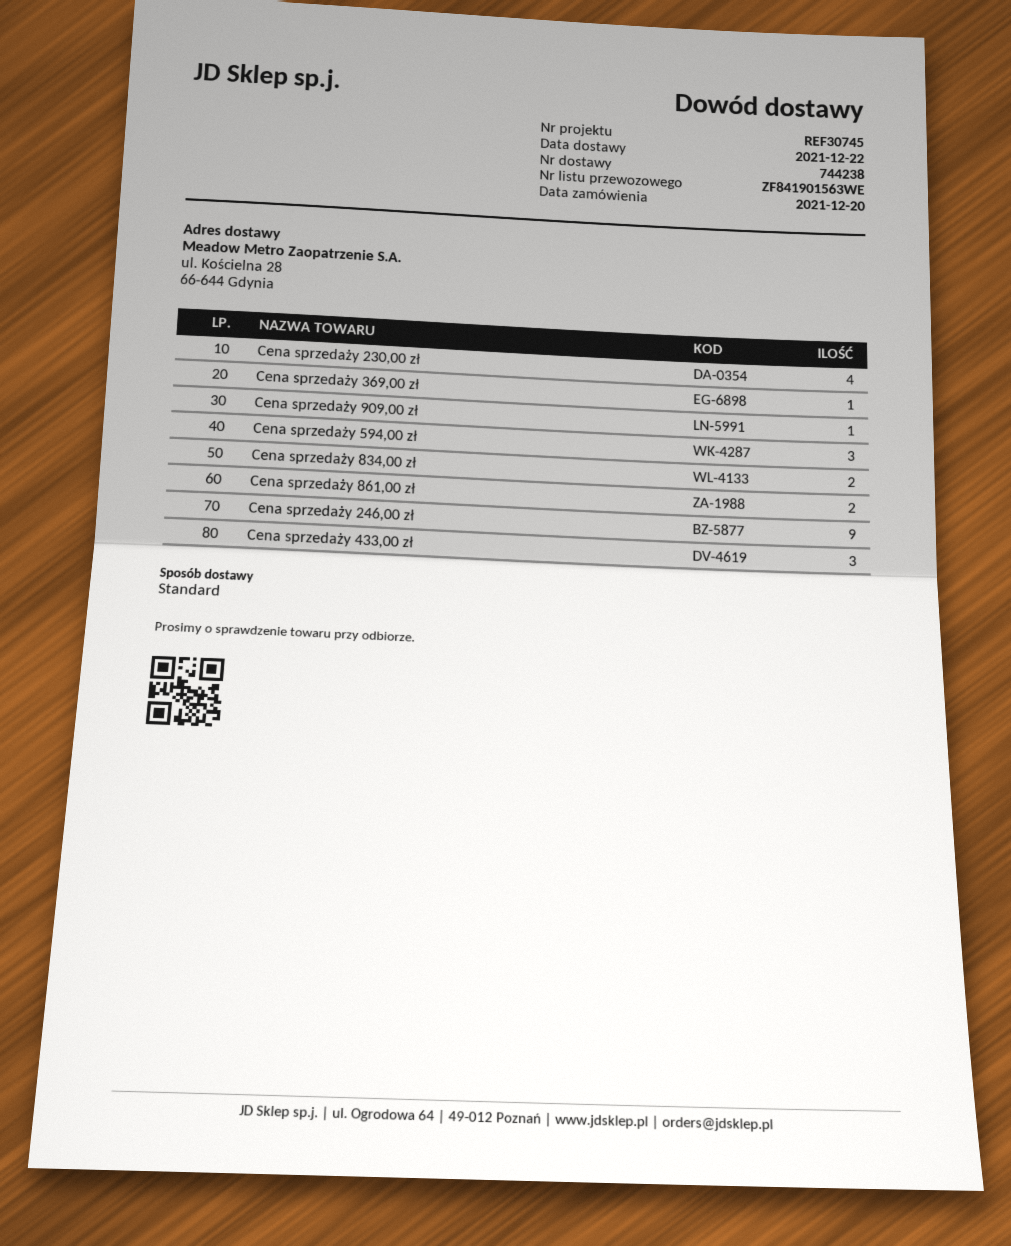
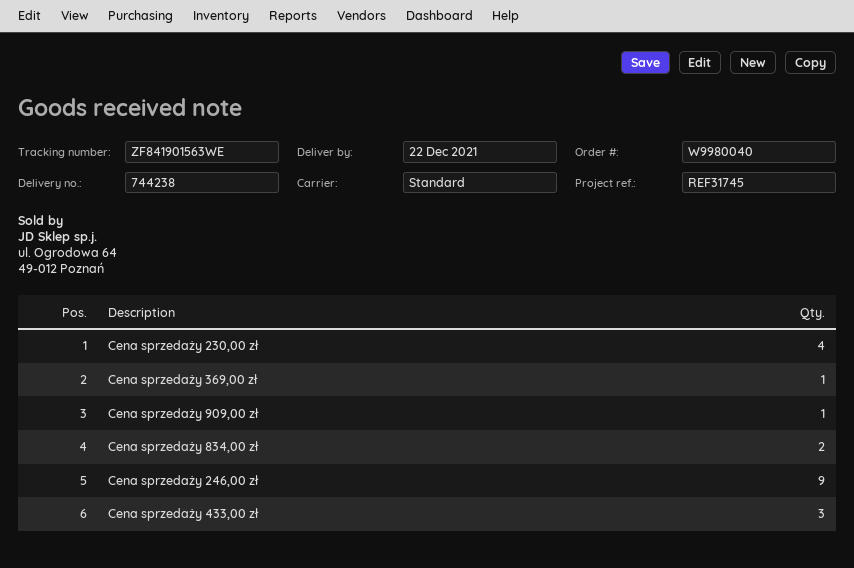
reference: REF30745 -> REF31745
Cena sprzedaży 594,00 zł: 3 -> none
Cena sprzedaży 861,00 zł: 2 -> none

